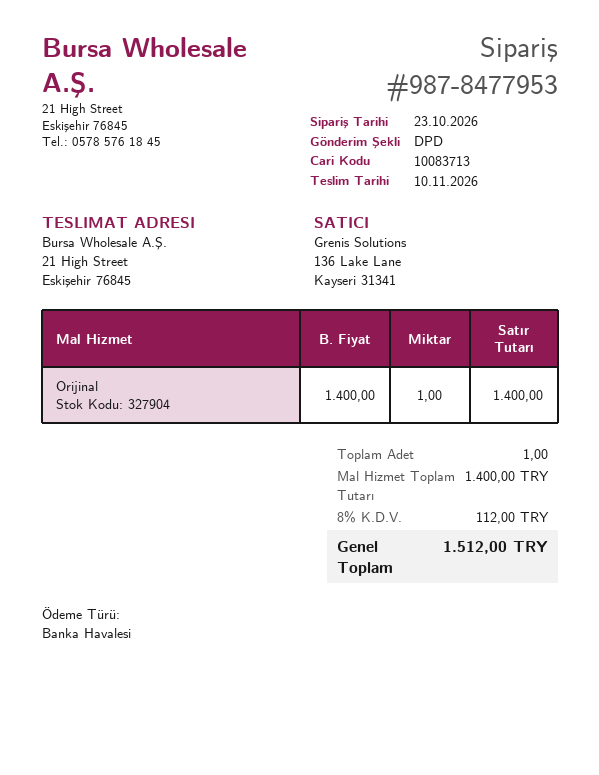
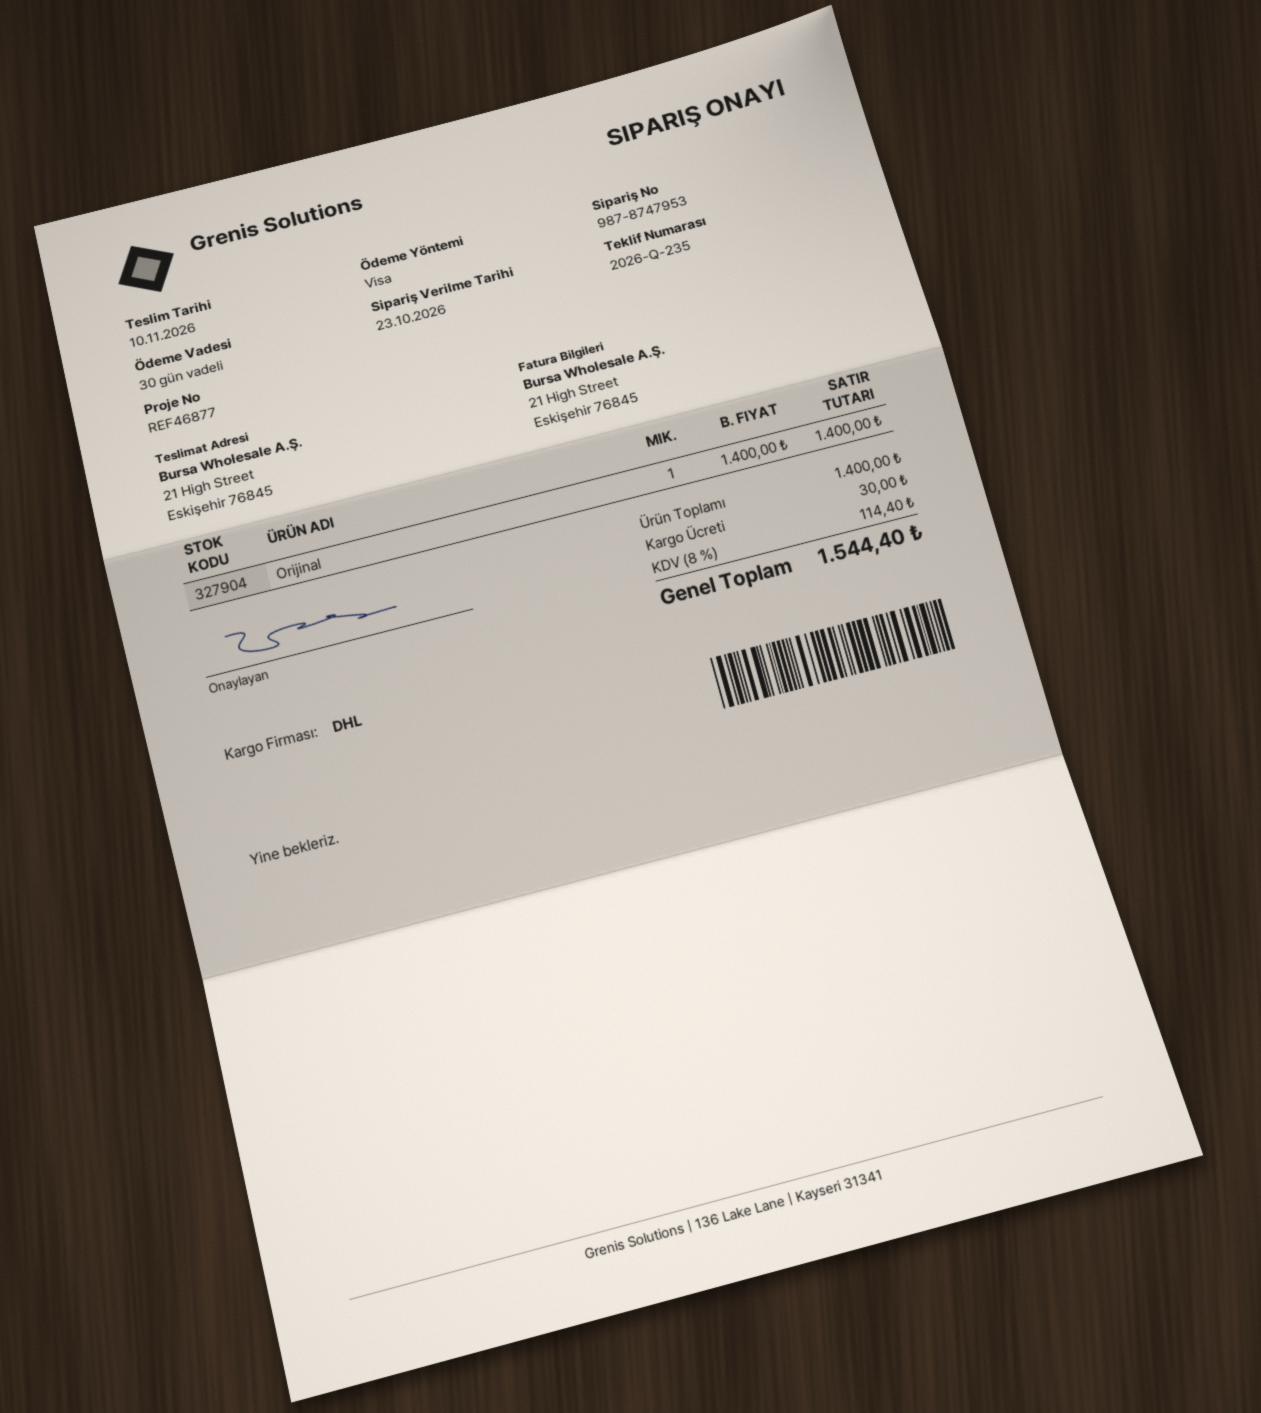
order number: 987-8477953 -> 987-8747953
payment method: bank transfer -> Visa
shipping method: DPD -> DHL
shipping: none -> 30.00
tax: 8% = 112.00 -> 8% = 114.40
total: 1512.00 -> 1544.40

